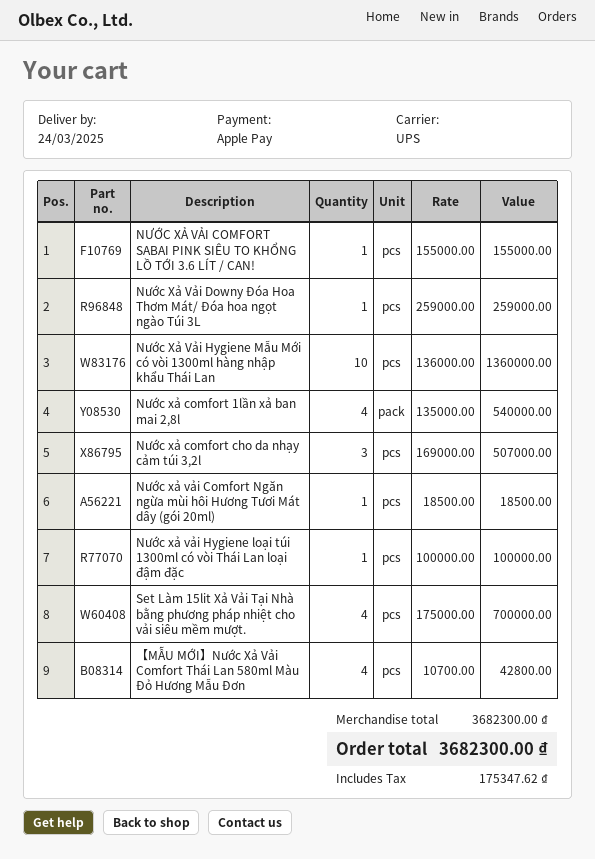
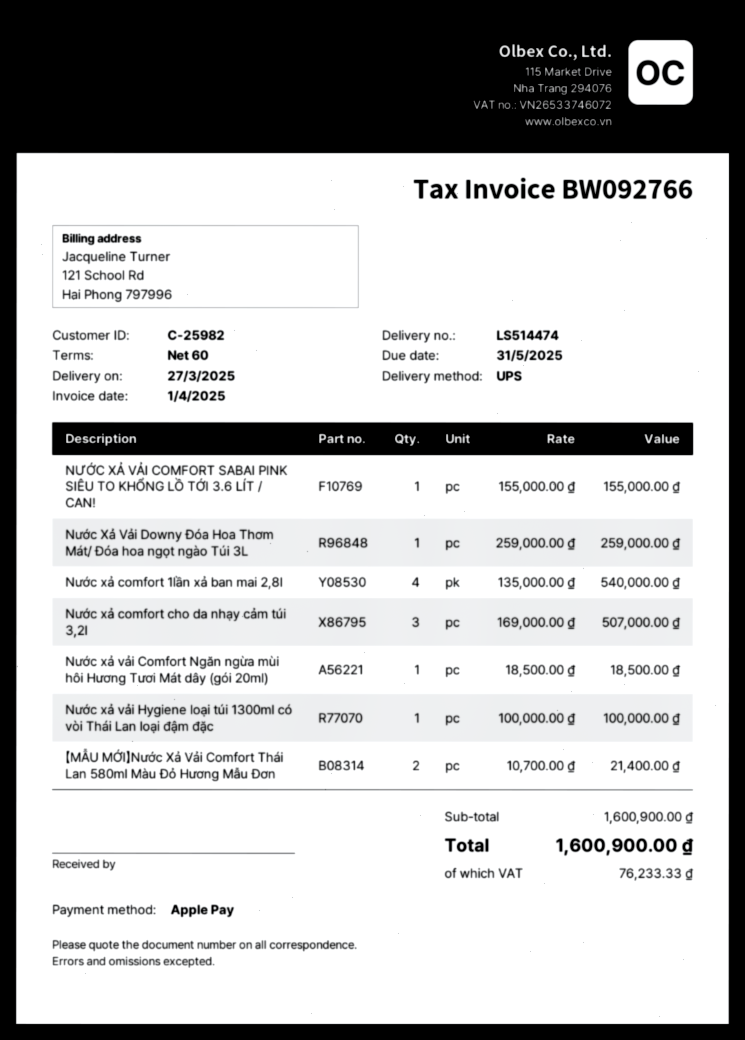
delivery date: 2025-03-24 -> 2025-03-27
Nước Xả Vải Hygiene Mẫu Mới có vòi 1300ml hàng nhập khẩu Thái Lan: 10 x 136000.00 = 1360000.00 -> none
Set Làm 15lit Xả Vải Tại Nhà bằng phương pháp nhiệt cho vải siêu mềm mượt.: 4 x 175000.00 = 700000.00 -> none
【MẪU MỚI】Nước Xả Vải Comfort Thái Lan 580ml Màu Đỏ Hương Mẫu Đơn: 4 x 10700.00 = 42800.00 -> 2 x 10700.00 = 21400.00
subtotal: 3682300.00 -> 1600900.00
tax: 175347.62 -> 76233.33
total: 3682300.00 -> 1600900.00

